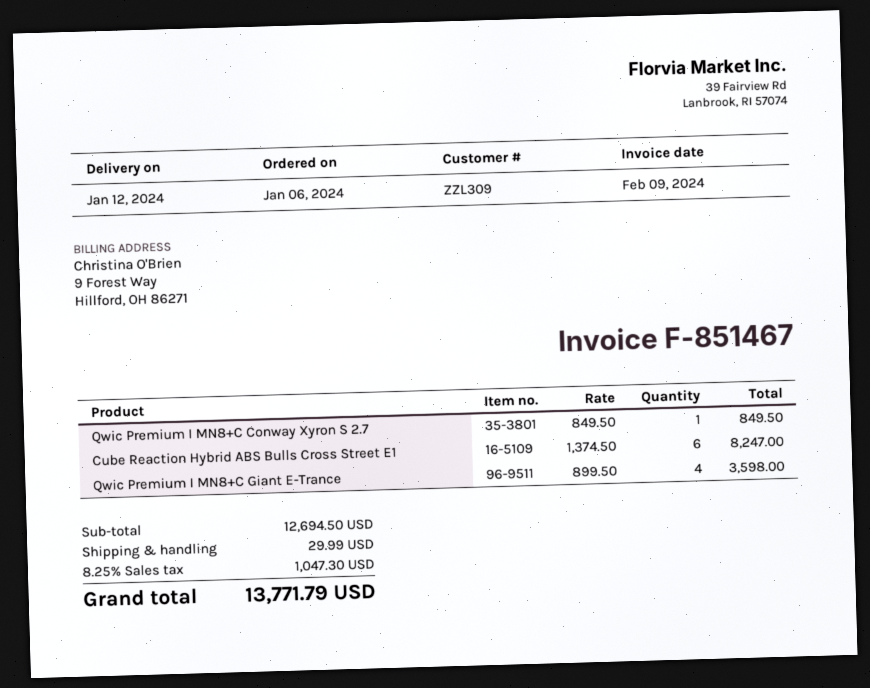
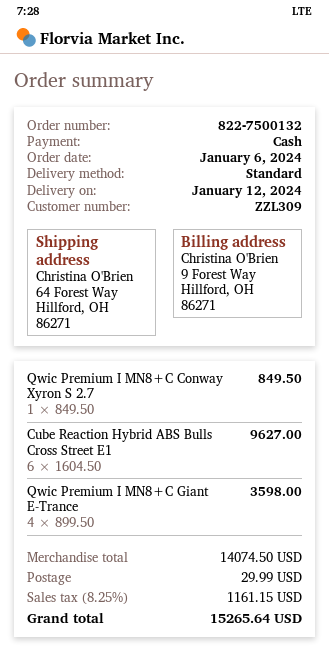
Cube Reaction Hybrid ABS Bulls Cross Street E1: 6 x 1374.50 = 8247.00 -> 6 x 1604.50 = 9627.00
subtotal: 12694.50 -> 14074.50
tax: 8.25% = 1047.30 -> 8.25% = 1161.15
total: 13771.79 -> 15265.64

